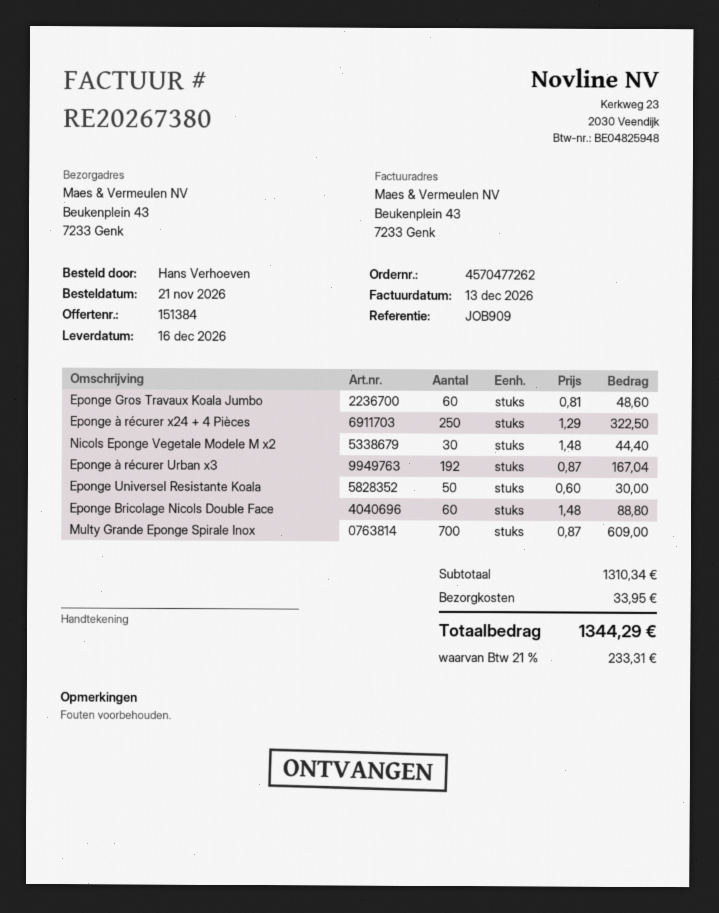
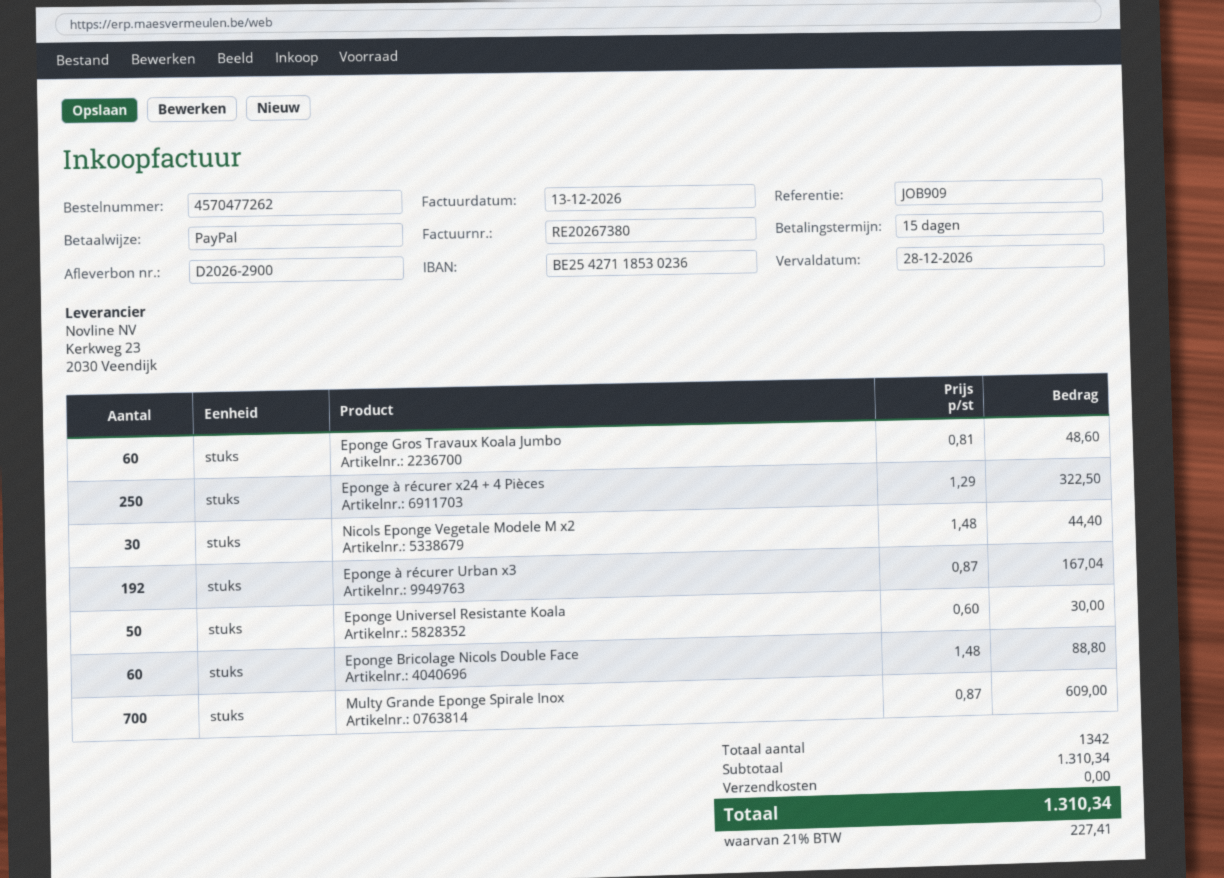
shipping: 33.95 -> 0.00
tax: 21% = 233.31 -> 21% = 227.41
total: 1344.29 -> 1310.34

